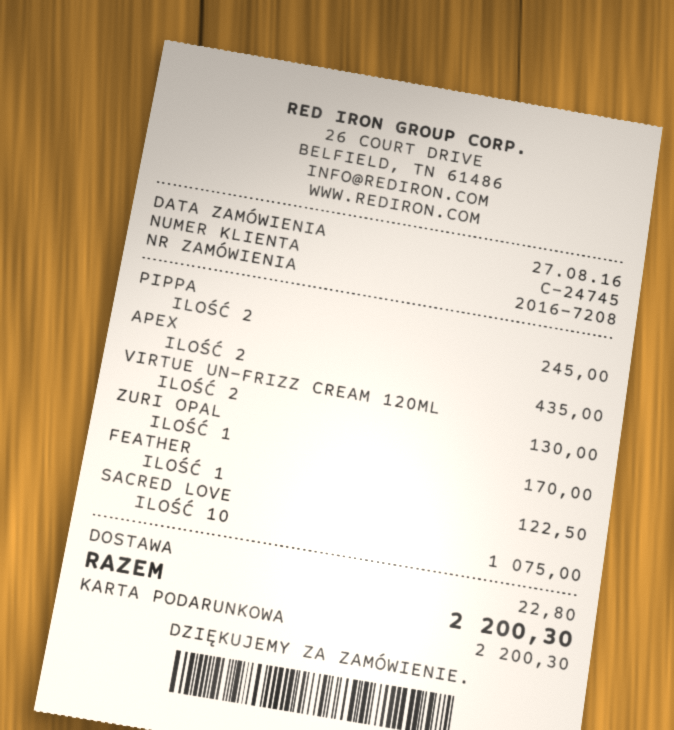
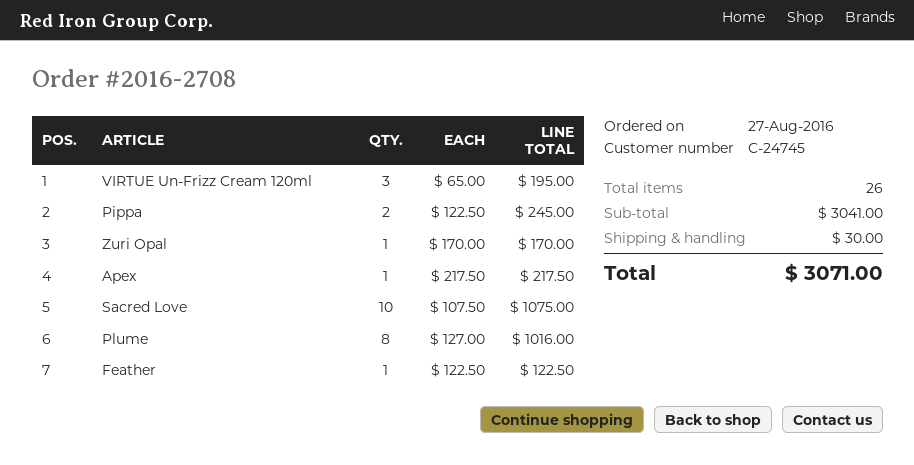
order number: 2016-7208 -> 2016-2708
APEX: 2 for 435.00 -> 1 for 217.50
VIRTUE UN-FRIZZ CREAM 120ML: 2 for 130.00 -> 3 for 195.00
Plume: none -> 8 for 1016.00
shipping: 22.80 -> 30.00
total: 2200.30 -> 3071.00

